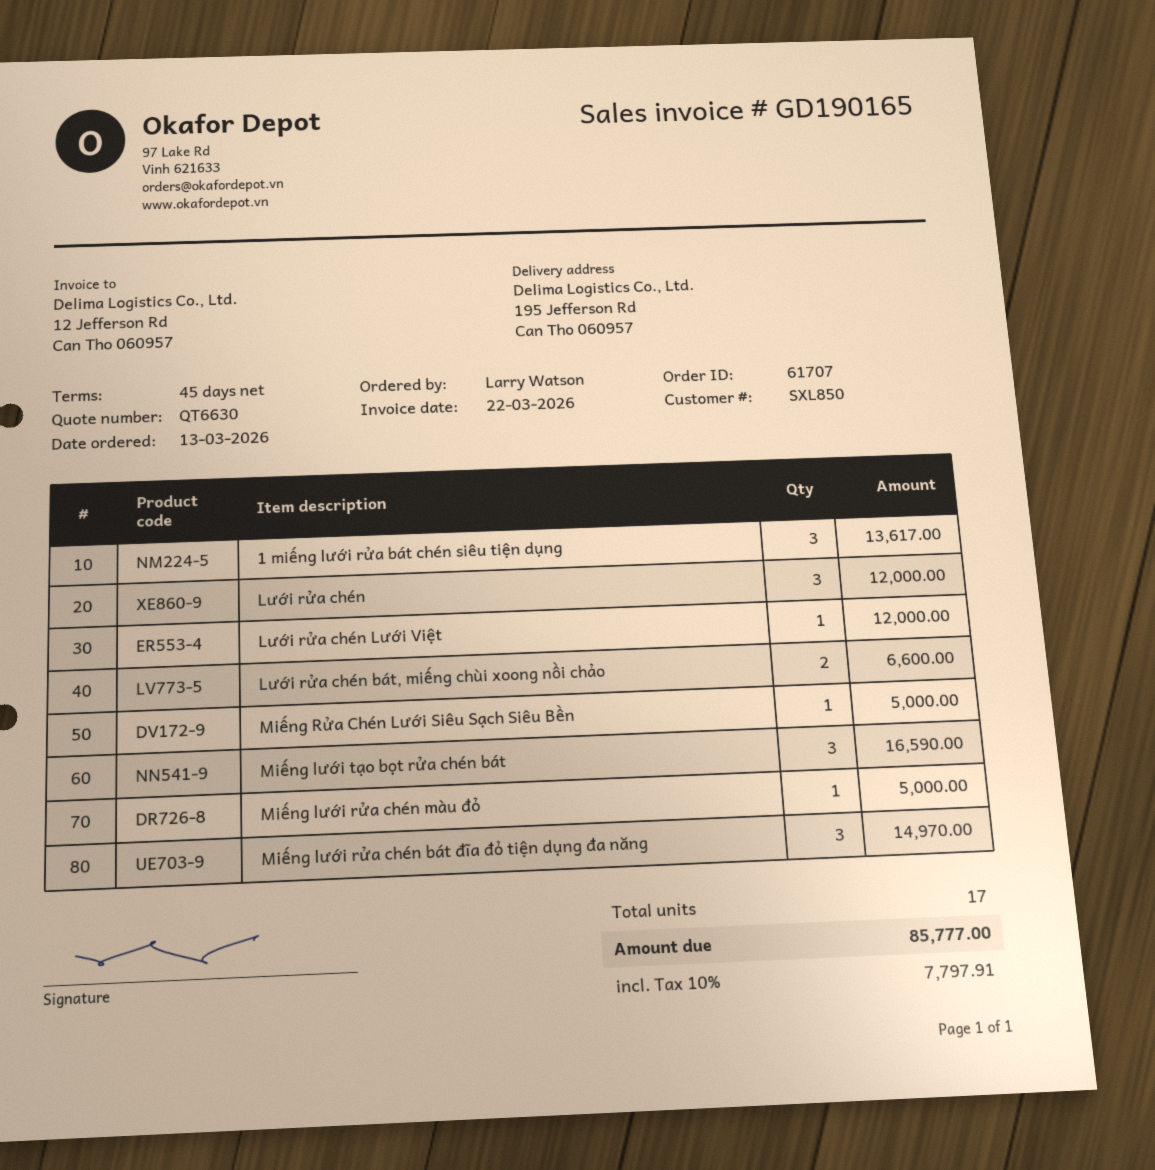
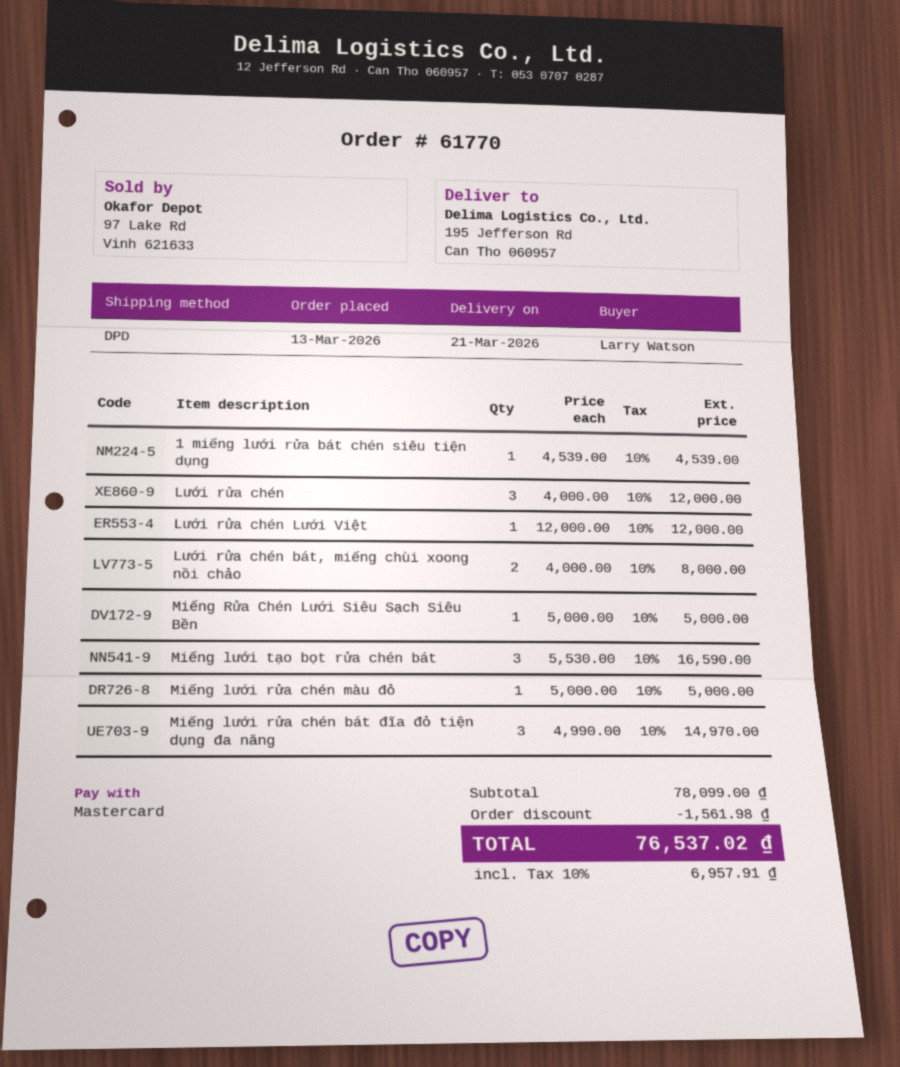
order number: 61707 -> 61770
1 miếng lưới rửa bát chén siêu tiện dụng: 3 for 13617.00 -> 1 for 4539.00
Lưới rửa chén bát, miếng chùi xoong nồi chảo: 2 for 6600.00 -> 2 for 8000.00
discount: none -> 1561.98
tax: 10% = 7797.91 -> 10% = 6957.91
total: 85777.00 -> 76537.02

